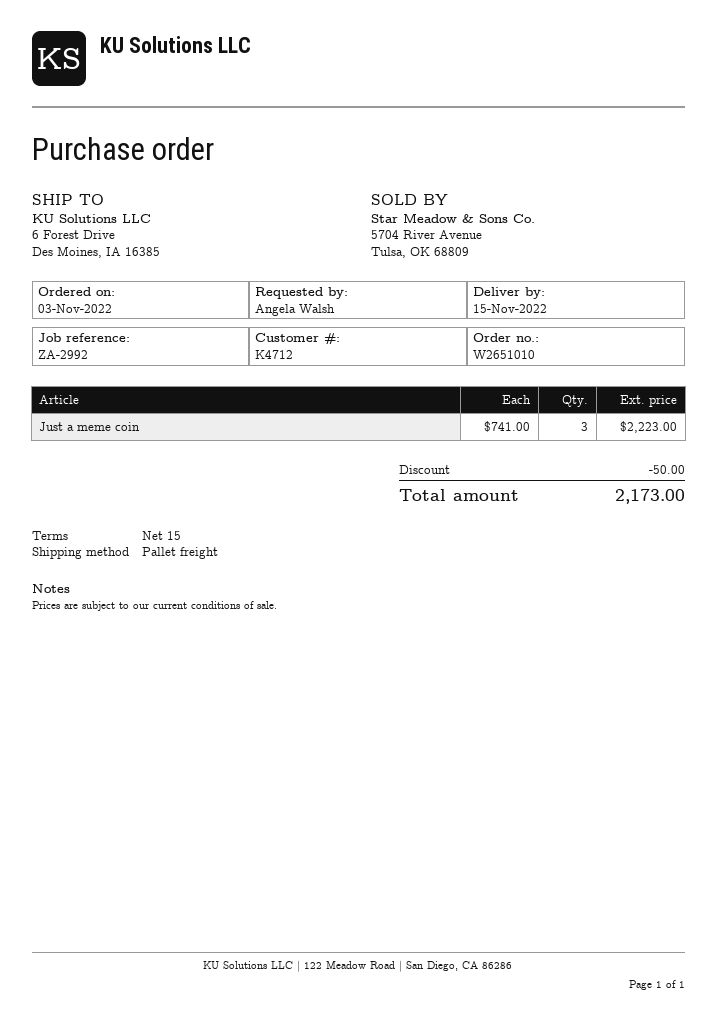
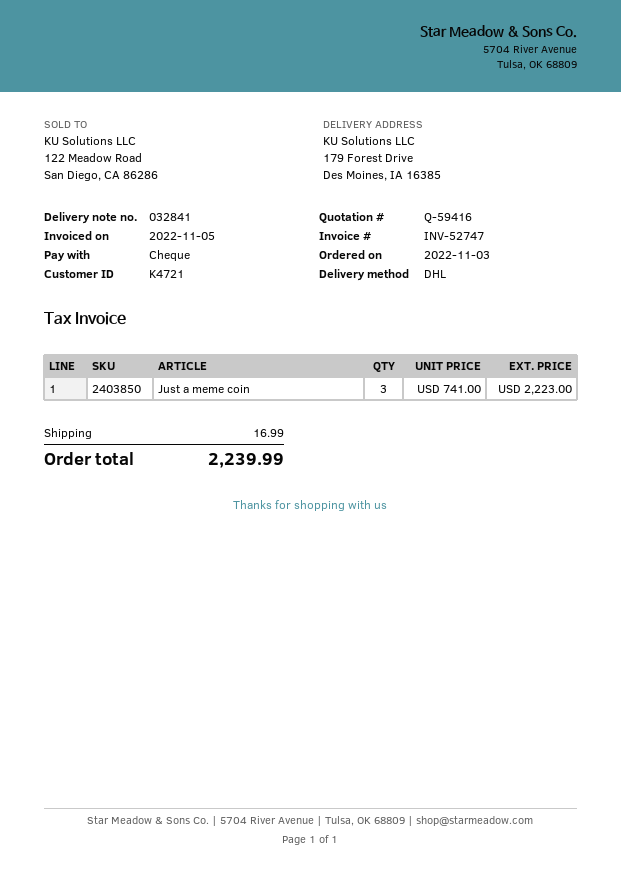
customer number: K4712 -> K4721
shipping method: pallet freight -> DHL
ship to: 6 Forest Drive, Des Moines, IA 16385 -> 179 Forest Drive, Des Moines, IA 16385
discount: 50.00 -> none
shipping: none -> 16.99
total: 2173.00 -> 2239.99

